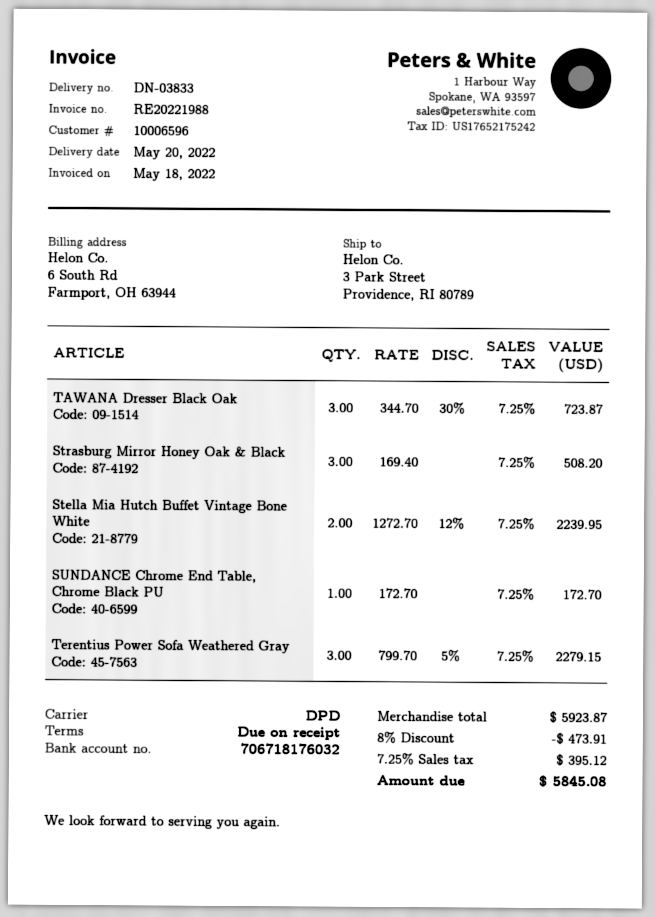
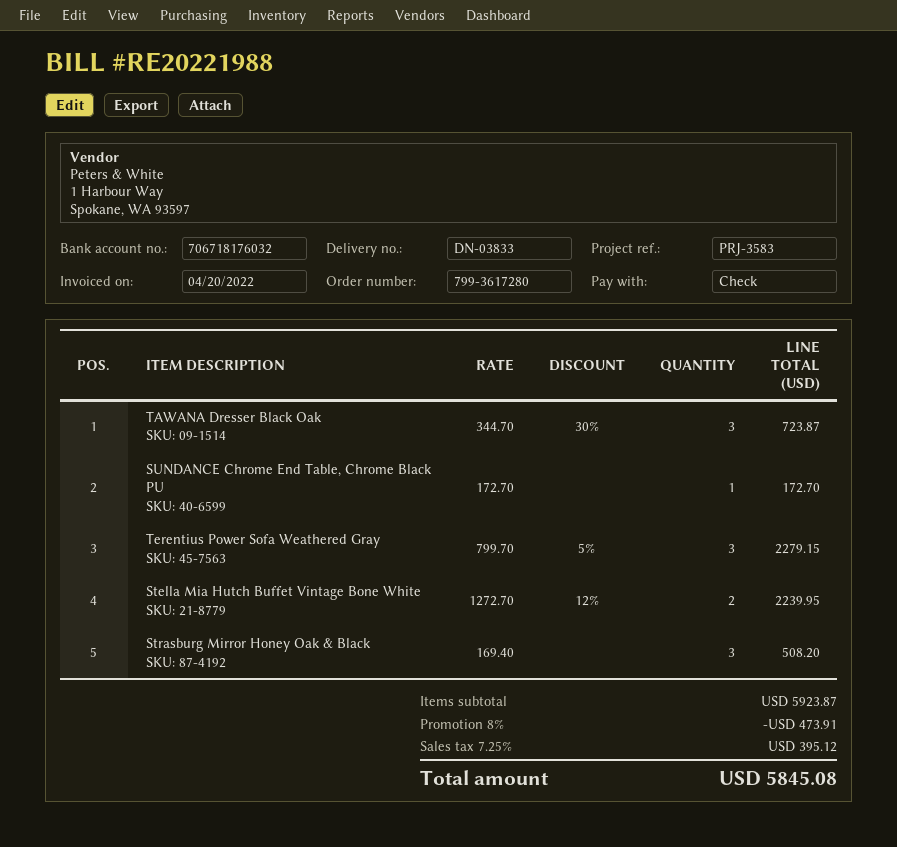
invoice date: 2022-05-18 -> 2022-04-20

